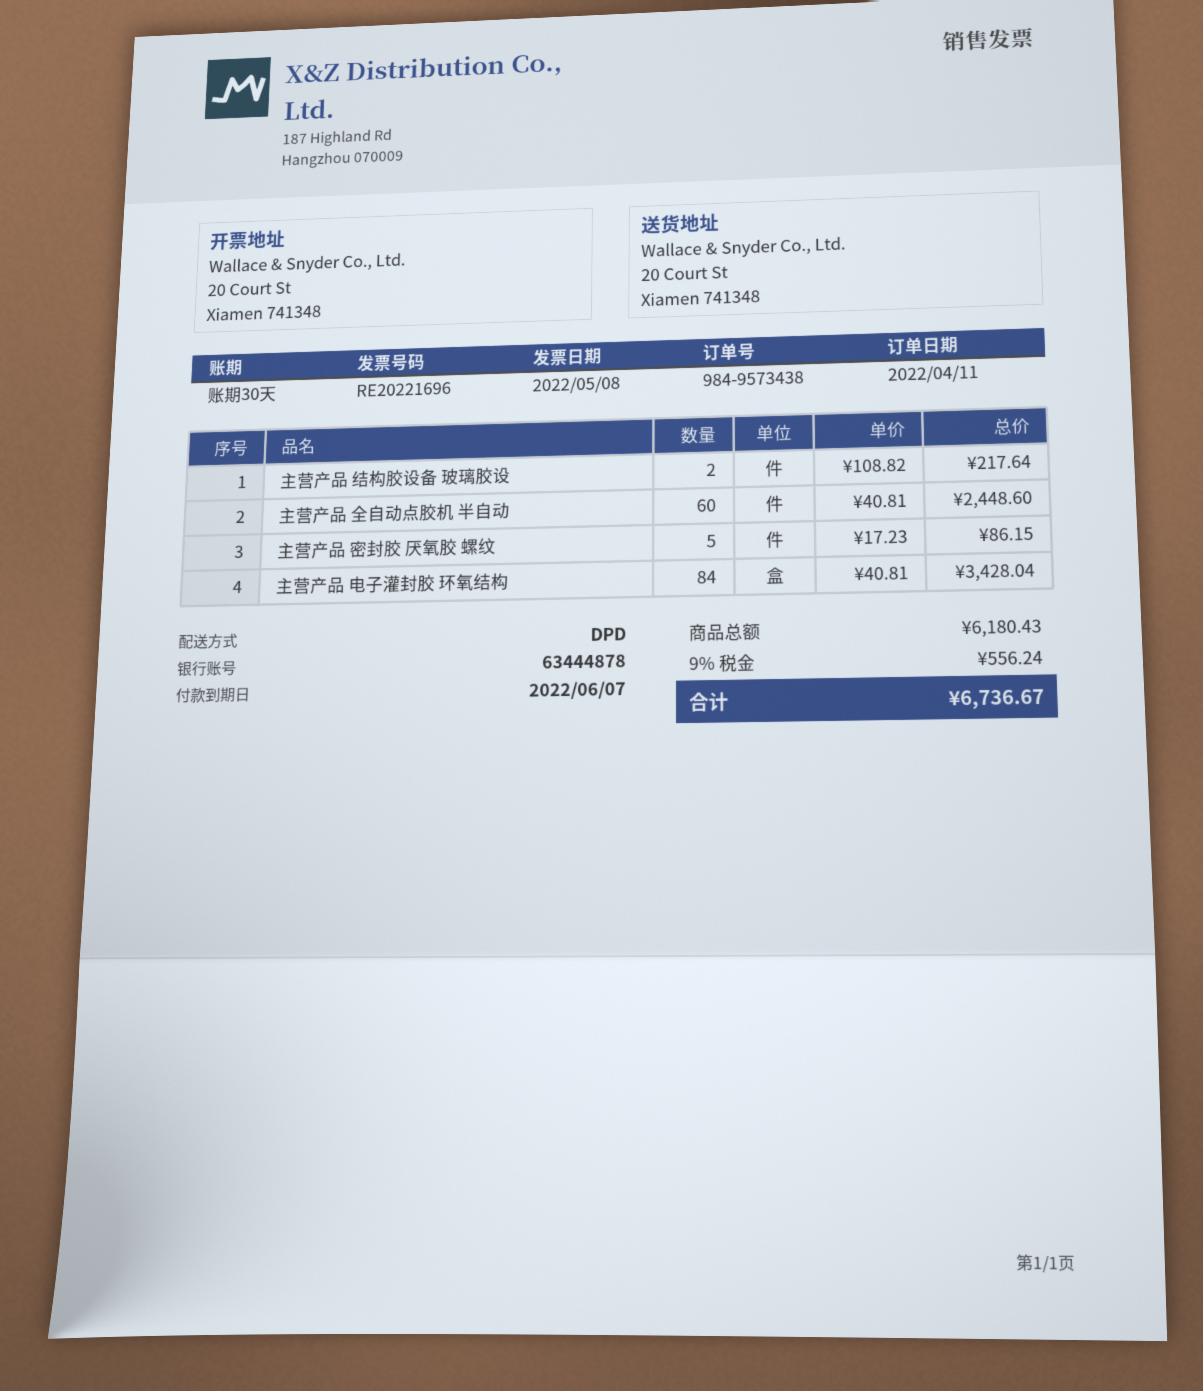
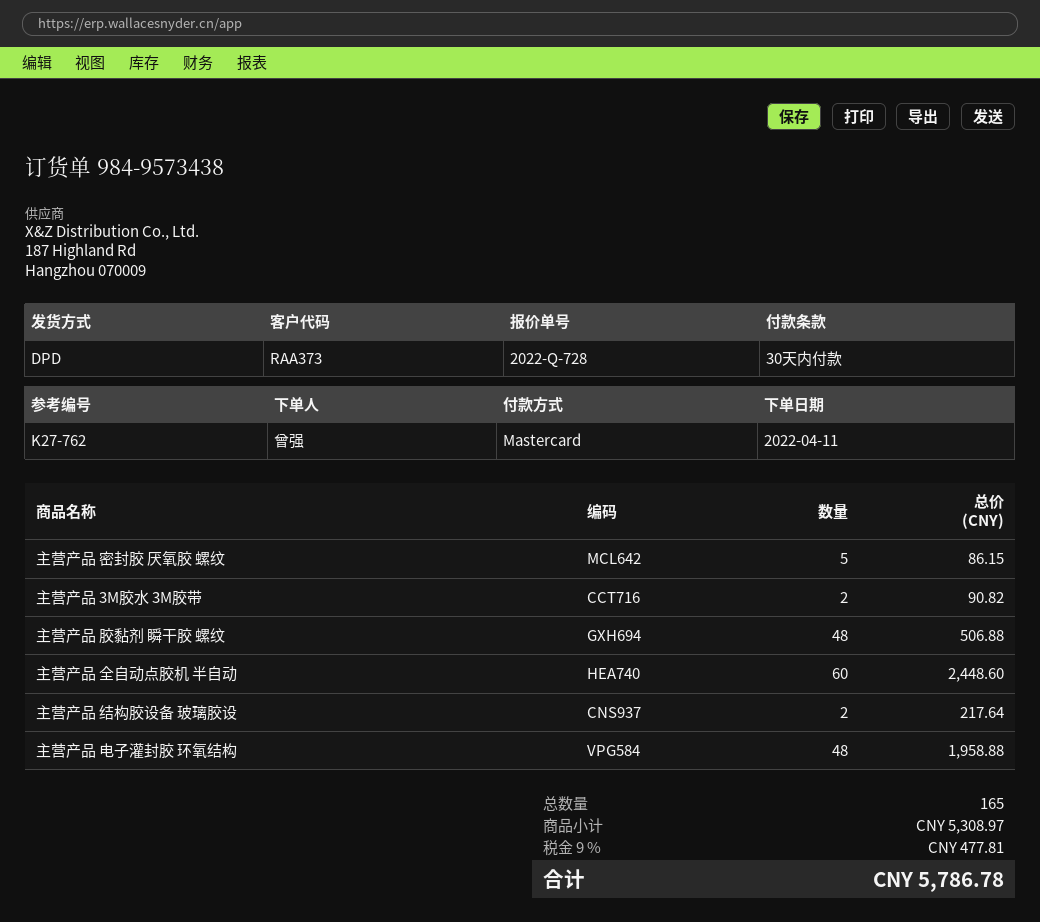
主营产品 电子灌封胶 环氧结构: 84 for 3428.04 -> 48 for 1958.88
主营产品 3M胶水 3M胶带: none -> 2 for 90.82
主营产品 胶黏剂 瞬干胶 螺纹: none -> 48 for 506.88
subtotal: 6180.43 -> 5308.97
tax: 9% = 556.24 -> 9% = 477.81
total: 6736.67 -> 5786.78

